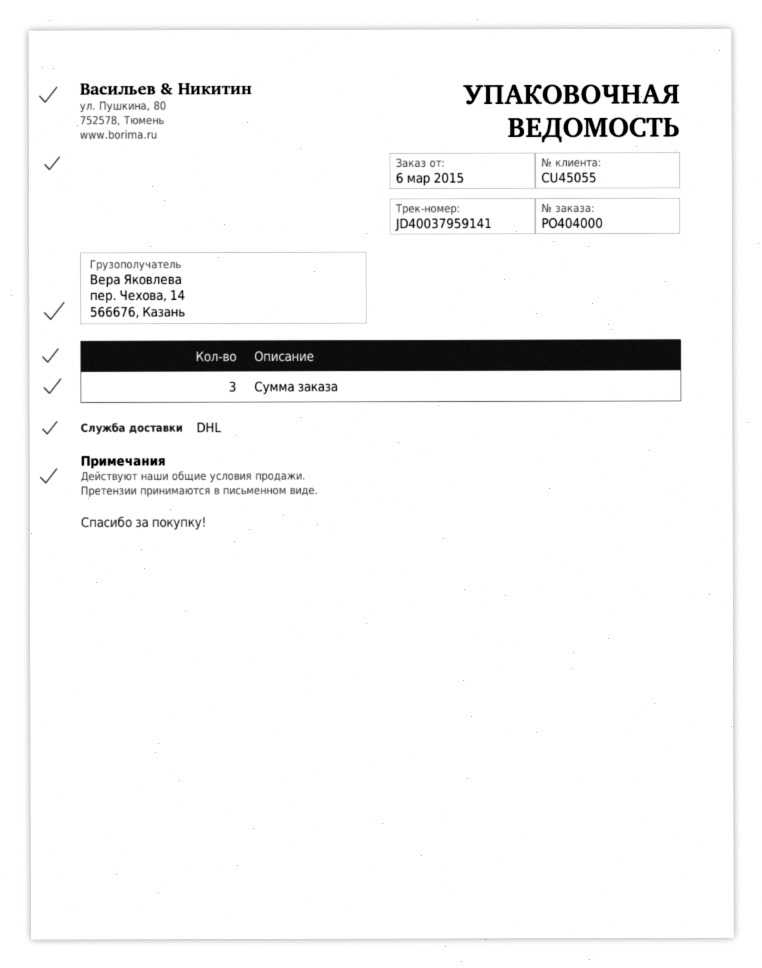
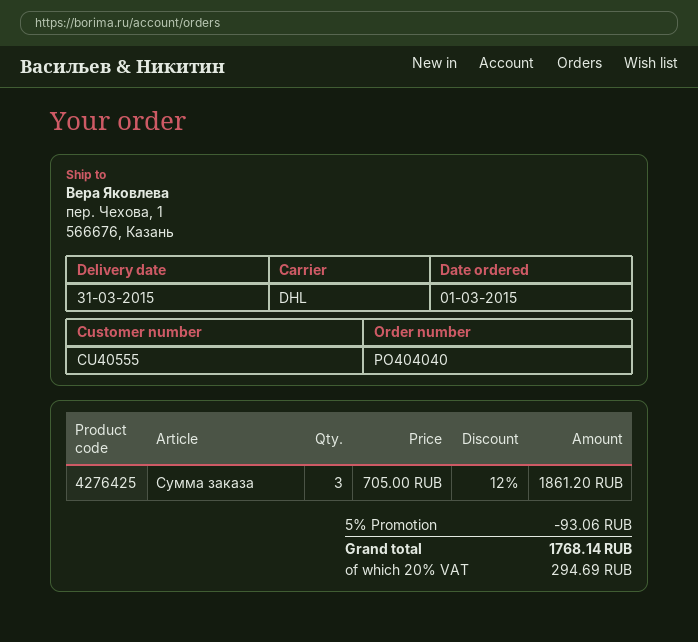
order number: PO404000 -> PO404040
order date: 2015-03-06 -> 2015-03-01
customer number: CU45055 -> CU40555
ship to: пер. Чехова, 14, 566676, Казань -> пер. Чехова, 1, 566676, Казань

